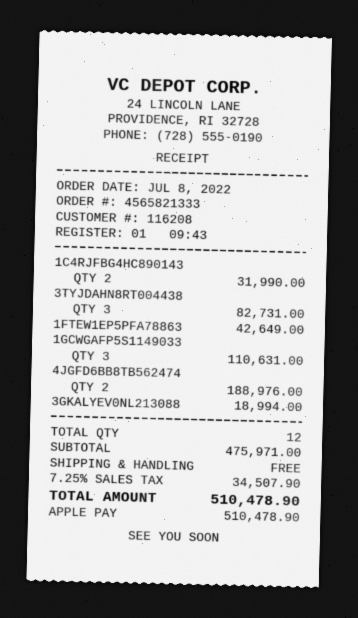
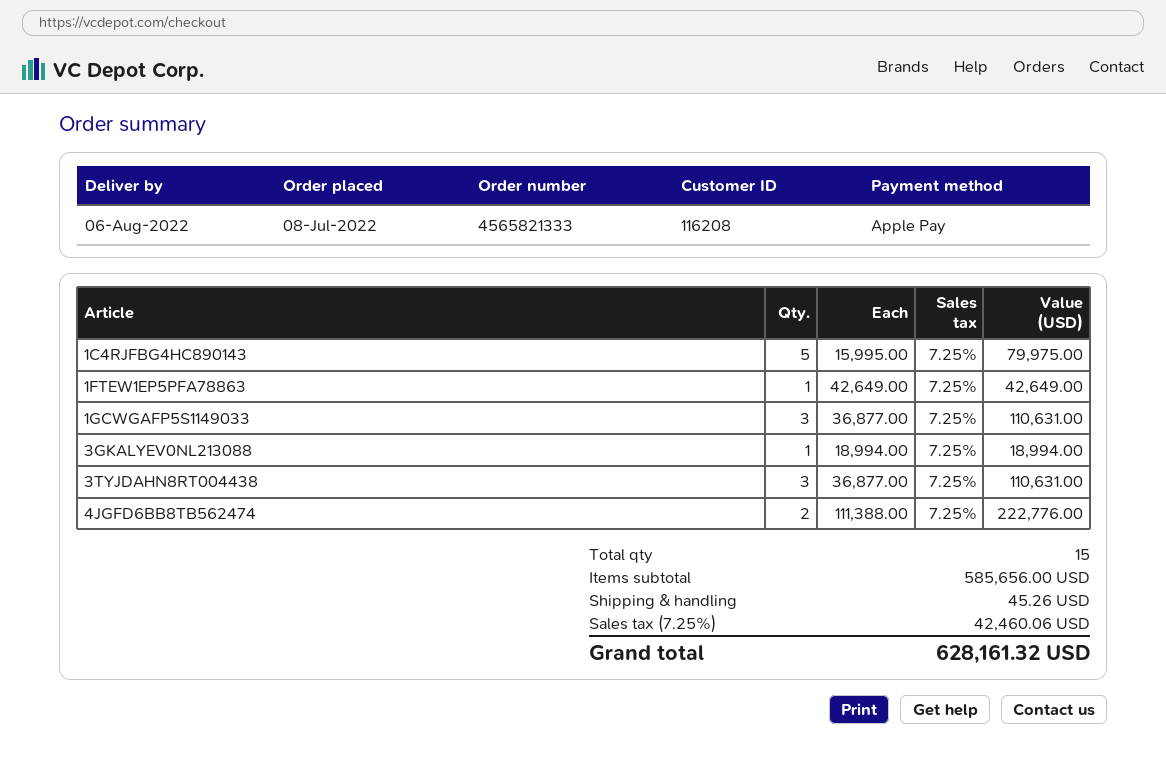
1C4RJFBG4HC890143: 2 for 31990.00 -> 5 for 79975.00
3TYJDAHN8RT004438: 3 for 82731.00 -> 3 for 110631.00
4JGFD6BB8TB562474: 2 for 188976.00 -> 2 for 222776.00
total quantity: 12 -> 15
subtotal: 475971.00 -> 585656.00
shipping: 0.00 -> 45.26
tax: 7.25% = 34507.90 -> 7.25% = 42460.06
total: 510478.90 -> 628161.32

